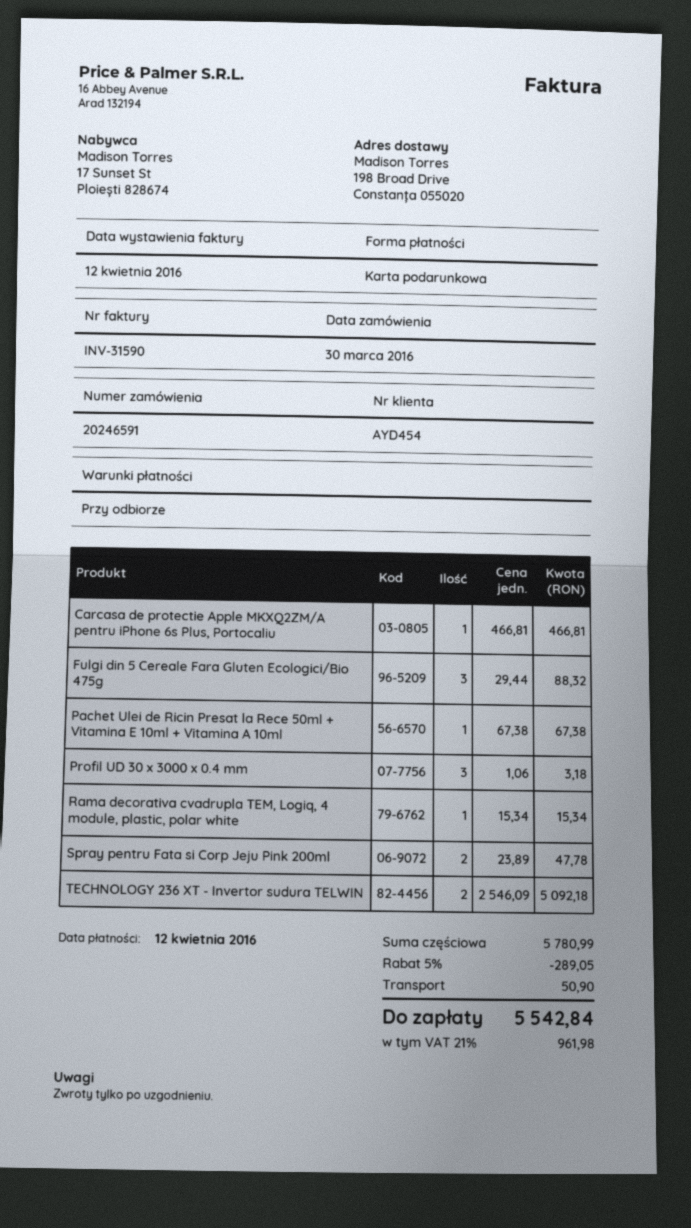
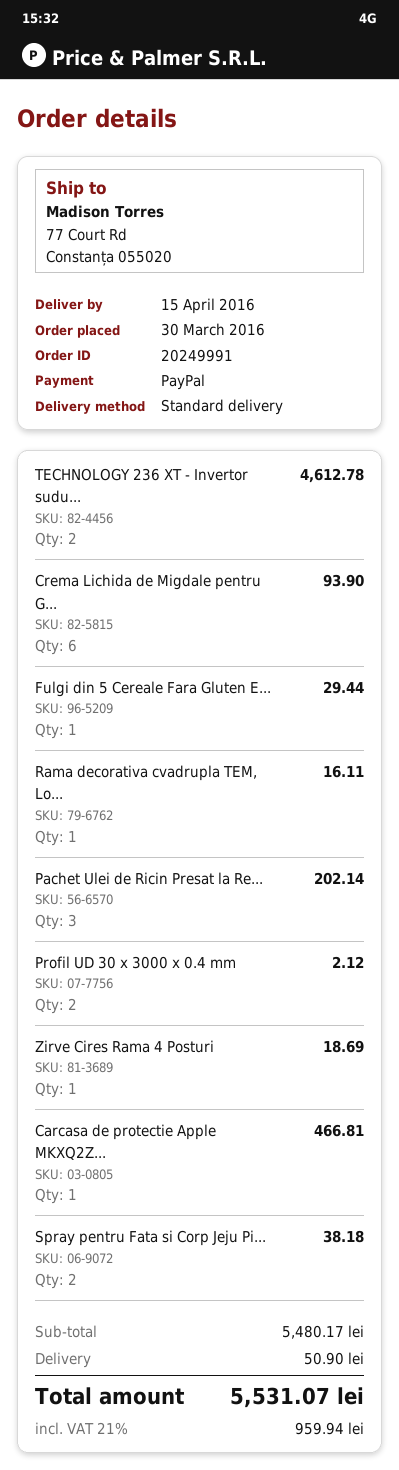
order number: 20246591 -> 20249991
payment method: gift card -> PayPal
ship to: 198 Broad Drive, Constanța 055020 -> 77 Court Rd, Constanța 055020
Fulgi din 5 Cereale Fara Gluten Ecologici/Bio 475g: 3 for 88.32 -> 1 for 29.44
Pachet Ulei de Ricin Presat la Rece 50ml + Vitamina E 10ml + Vitamina A 10ml: 1 for 67.38 -> 3 for 202.14
Profil UD 30 x 3000 x 0.4 mm: 3 for 3.18 -> 2 for 2.12
Rama decorativa cvadrupla TEM, Logiq, 4 module, plastic, polar white: 1 for 15.34 -> 1 for 16.11
Spray pentru Fata si Corp Jeju Pink 200ml: 2 for 47.78 -> 2 for 38.18
TECHNOLOGY 236 XT - Invertor sudura TELWIN: 2 for 5092.18 -> 2 for 4612.78
Crema Lichida de Migdale pentru G...: none -> 6 for 93.90
Zirve Cires Rama 4 Posturi: none -> 1 for 18.69
subtotal: 5780.99 -> 5480.17
discount: 5% = 289.05 -> none
tax: 21% = 961.98 -> 21% = 959.94
total: 5542.84 -> 5531.07

